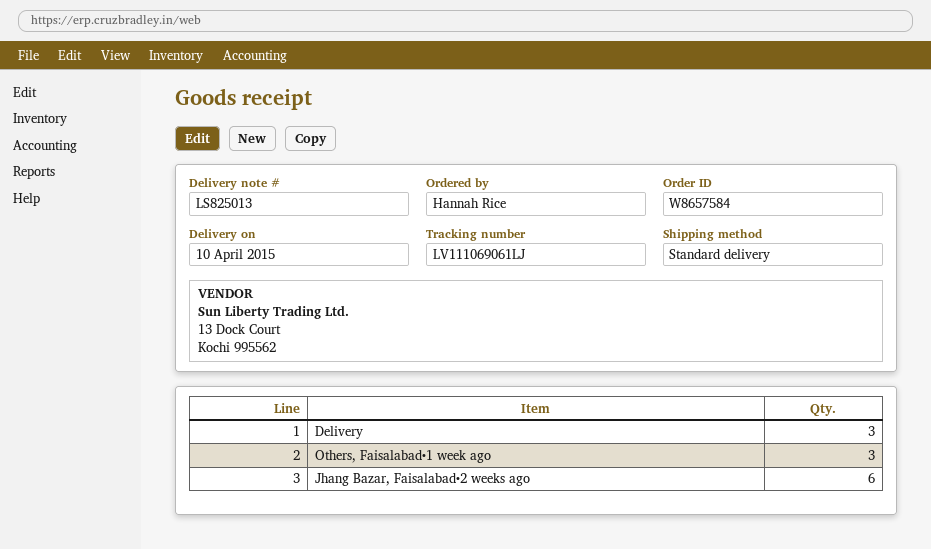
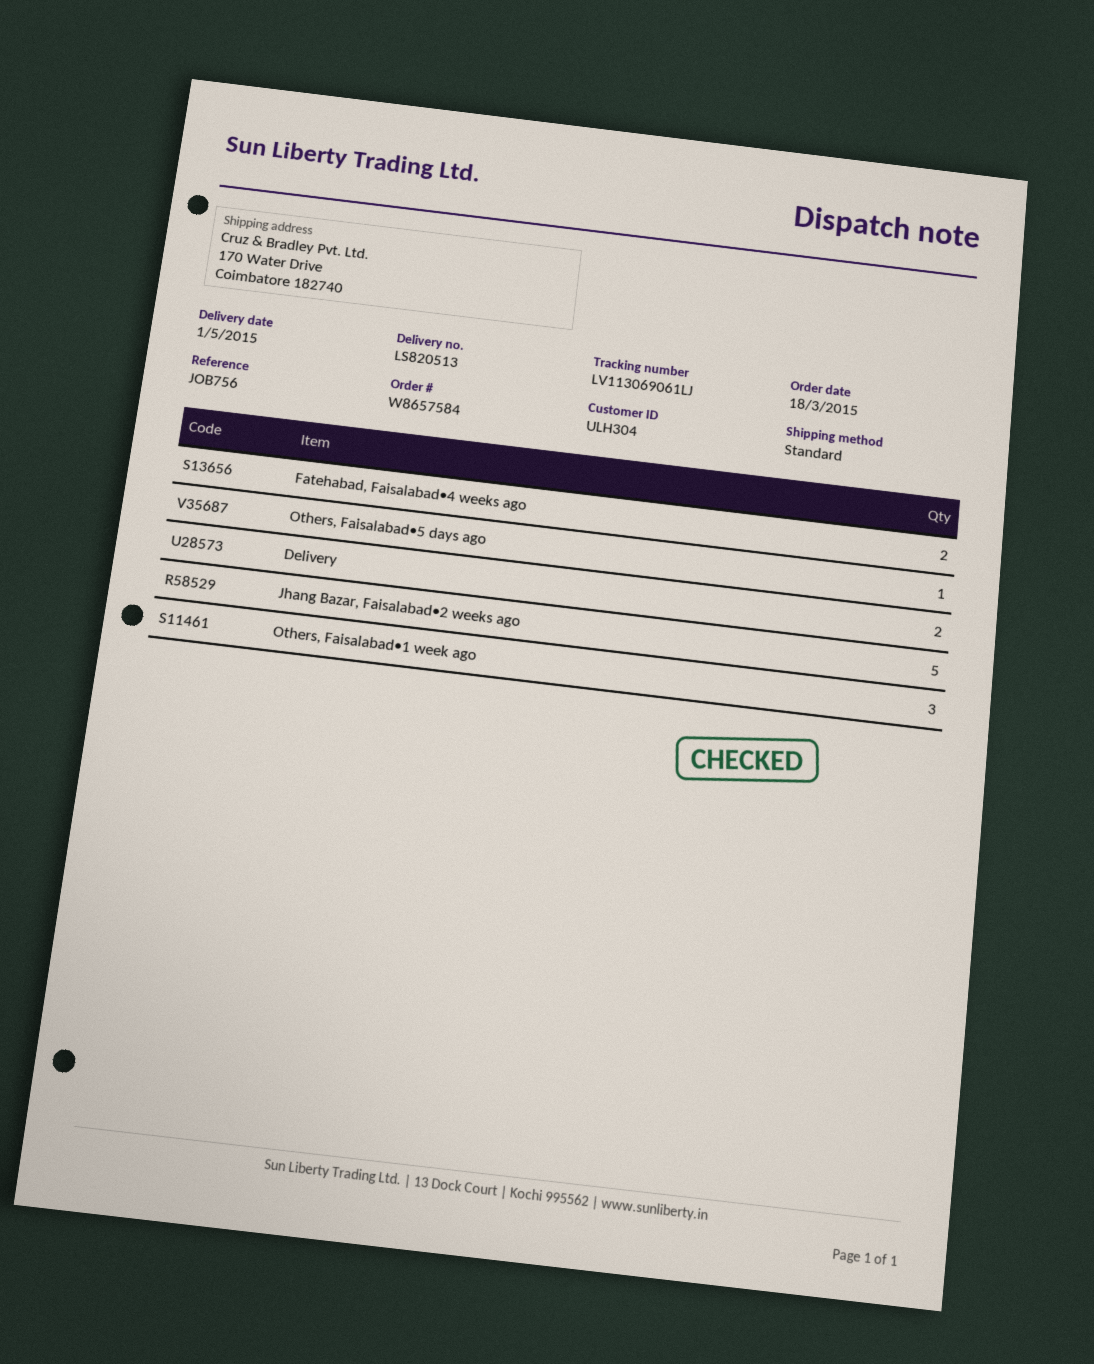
delivery note number: LS825013 -> LS820513
delivery date: 2015-04-10 -> 2015-05-01
tracking number: LV111069061LJ -> LV113069061LJ
Delivery: 3 -> 2
Jhang Bazar, Faisalabad•2 weeks ago: 6 -> 5
Fatehabad, Faisalabad•4 weeks ago: none -> 2
Others, Faisalabad•5 days ago: none -> 1

